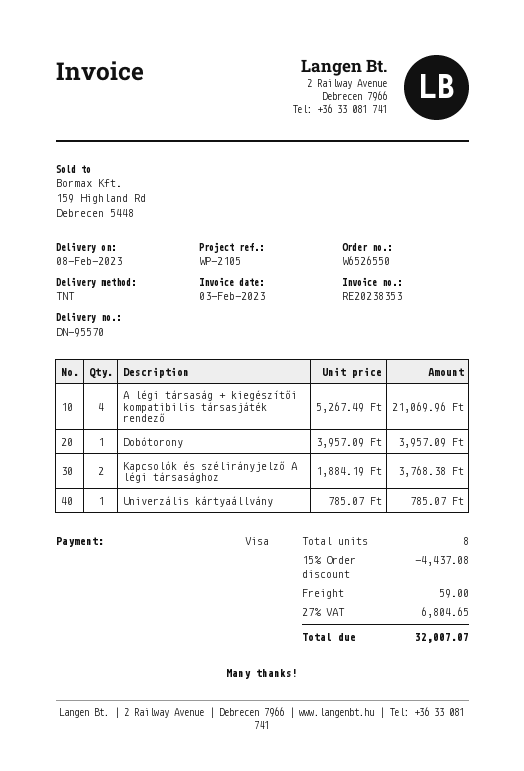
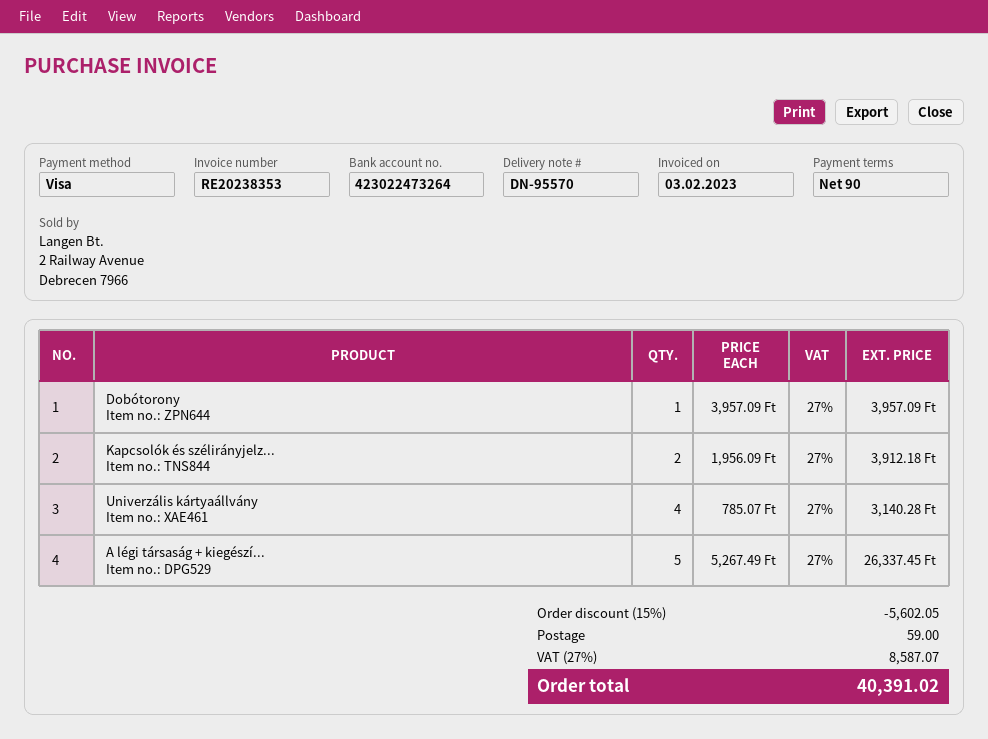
A légi társaság + kiegészítői kompatibilis társasjáték rendező: 4 x 5267.49 = 21069.96 -> 5 x 5267.49 = 26337.45
Kapcsolók és szélirányjelző A légi társasághoz: 2 x 1884.19 = 3768.38 -> 2 x 1956.09 = 3912.18
Univerzális kártyaállvány: 1 x 785.07 = 785.07 -> 4 x 785.07 = 3140.28
discount: 15% = 4437.08 -> 15% = 5602.05
tax: 27% = 6804.65 -> 27% = 8587.07
total: 32007.07 -> 40391.02

